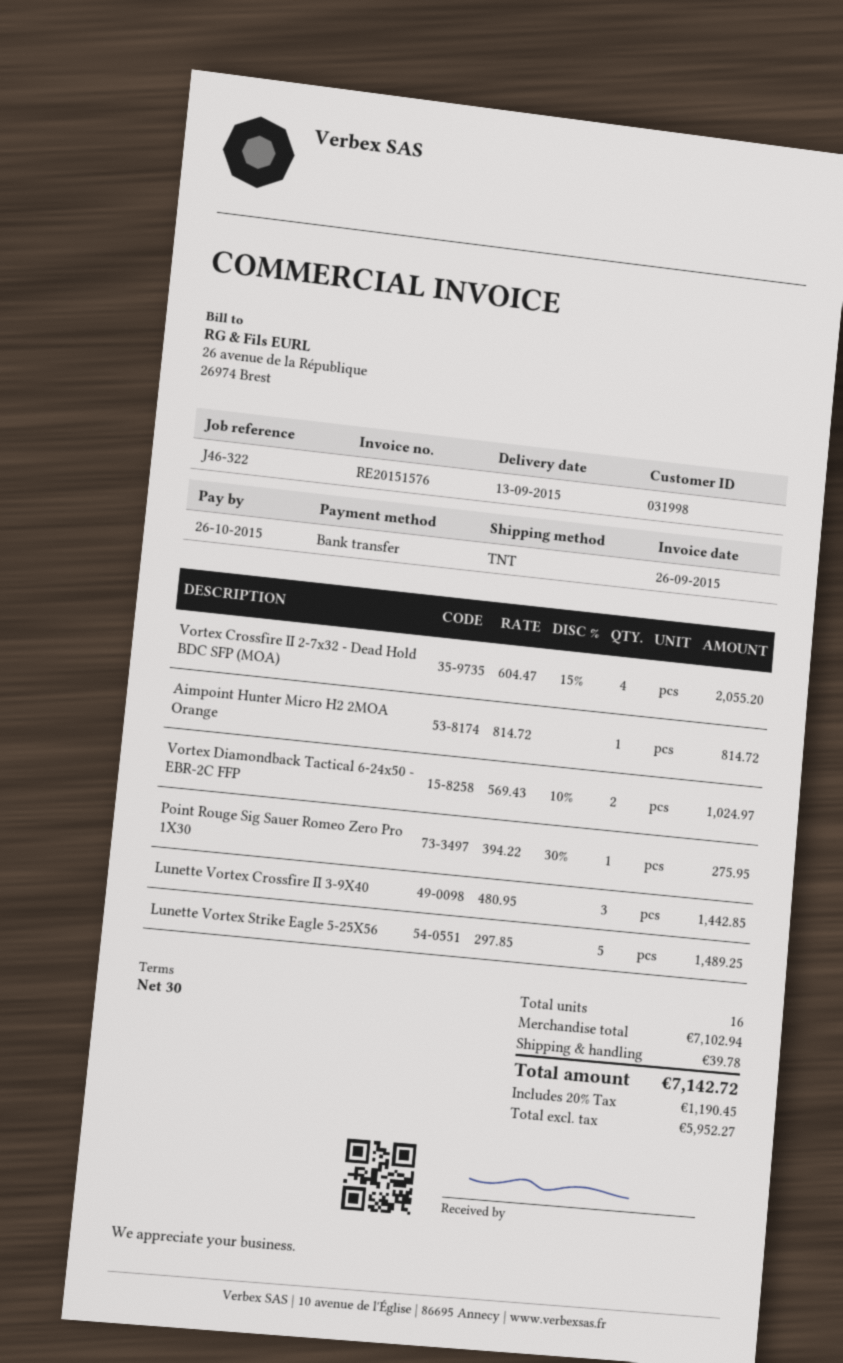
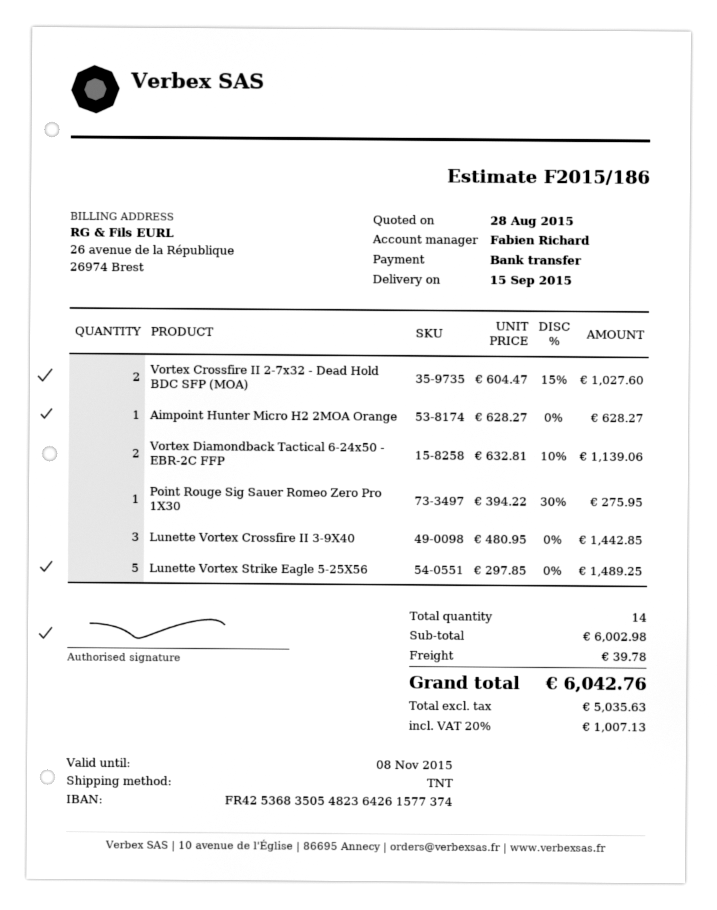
delivery date: 2015-09-13 -> 2015-09-15
Vortex Crossfire II 2-7x32 - Dead Hold BDC SFP (MOA): 4 x 604.47 - 15% = 2055.20 -> 2 x 604.47 - 15% = 1027.60
Aimpoint Hunter Micro H2 2MOA Orange: 1 x 814.72 = 814.72 -> 1 x 628.27 = 628.27
Vortex Diamondback Tactical 6-24x50 - EBR-2C FFP: 2 x 569.43 - 10% = 1024.97 -> 2 x 632.81 - 10% = 1139.06
total quantity: 16 -> 14
subtotal: 7102.94 -> 6002.98
net: 5952.27 -> 5035.63
tax: 20% = 1190.45 -> 20% = 1007.13
total: 7142.72 -> 6042.76

